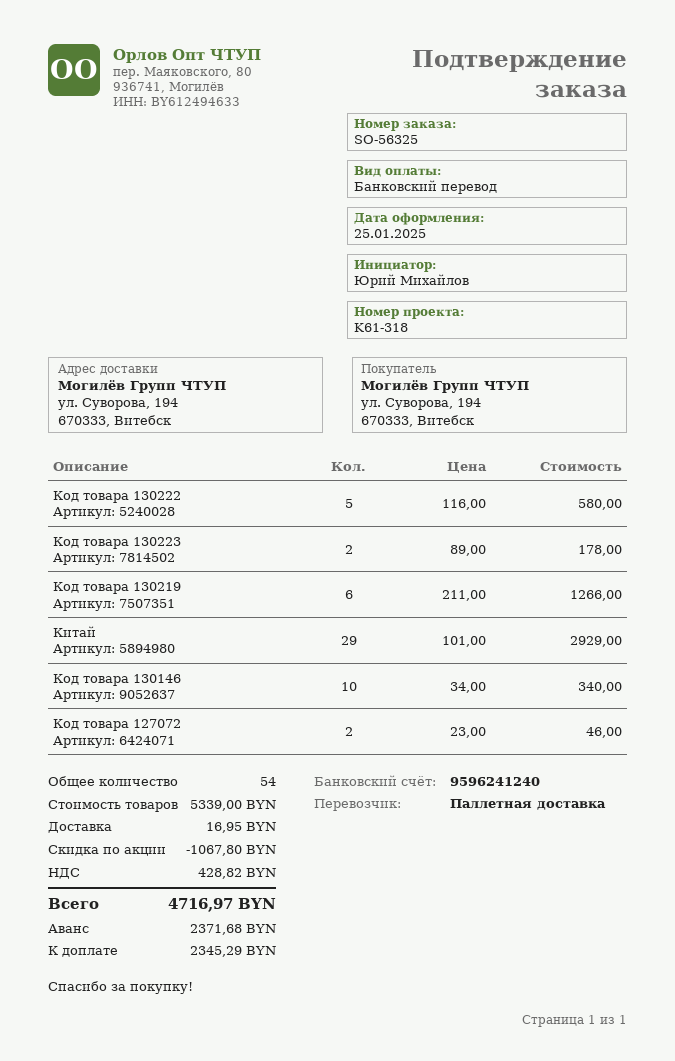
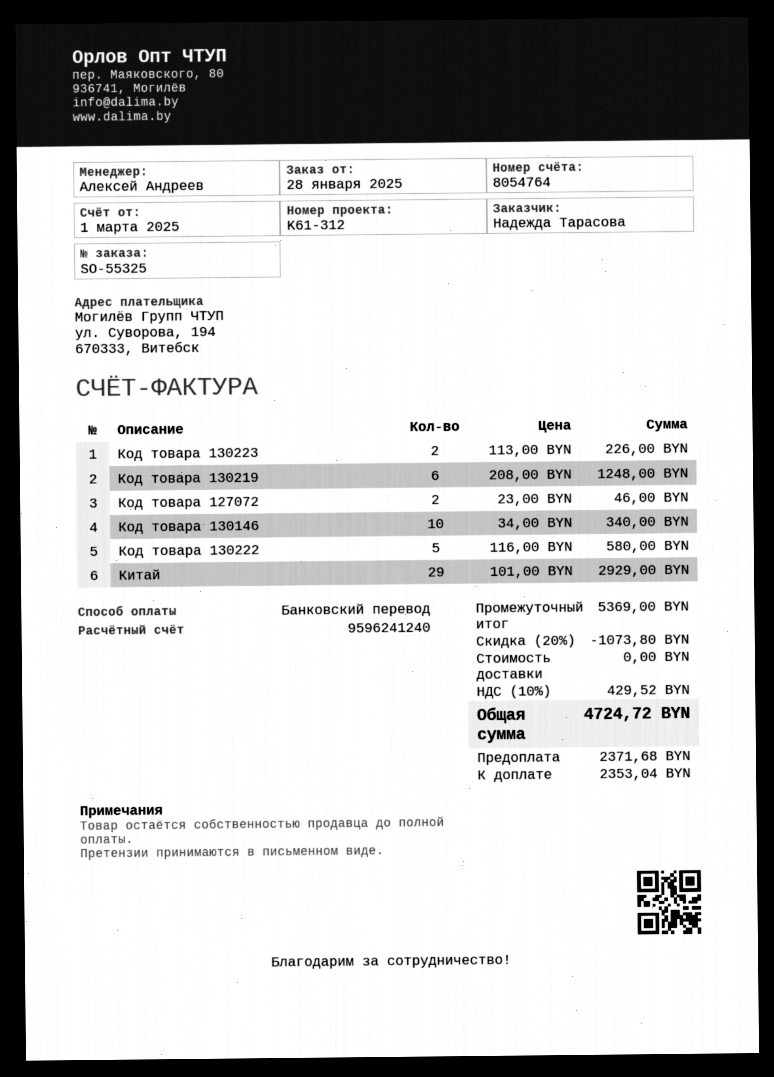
order number: SO-56325 -> SO-55325
order date: 2025-01-25 -> 2025-01-28
reference: K61-318 -> K61-312
ordered by: Юрий Михайлов -> Надежда Тарасова
Код товара 130223: 2 x 89.00 = 178.00 -> 2 x 113.00 = 226.00
Код товара 130219: 6 x 211.00 = 1266.00 -> 6 x 208.00 = 1248.00
subtotal: 5339.00 -> 5369.00
discount: 1067.80 -> 1073.80
shipping: 16.95 -> 0.00
tax: 428.82 -> 429.52
total: 4716.97 -> 4724.72
balance: 2345.29 -> 2353.04

